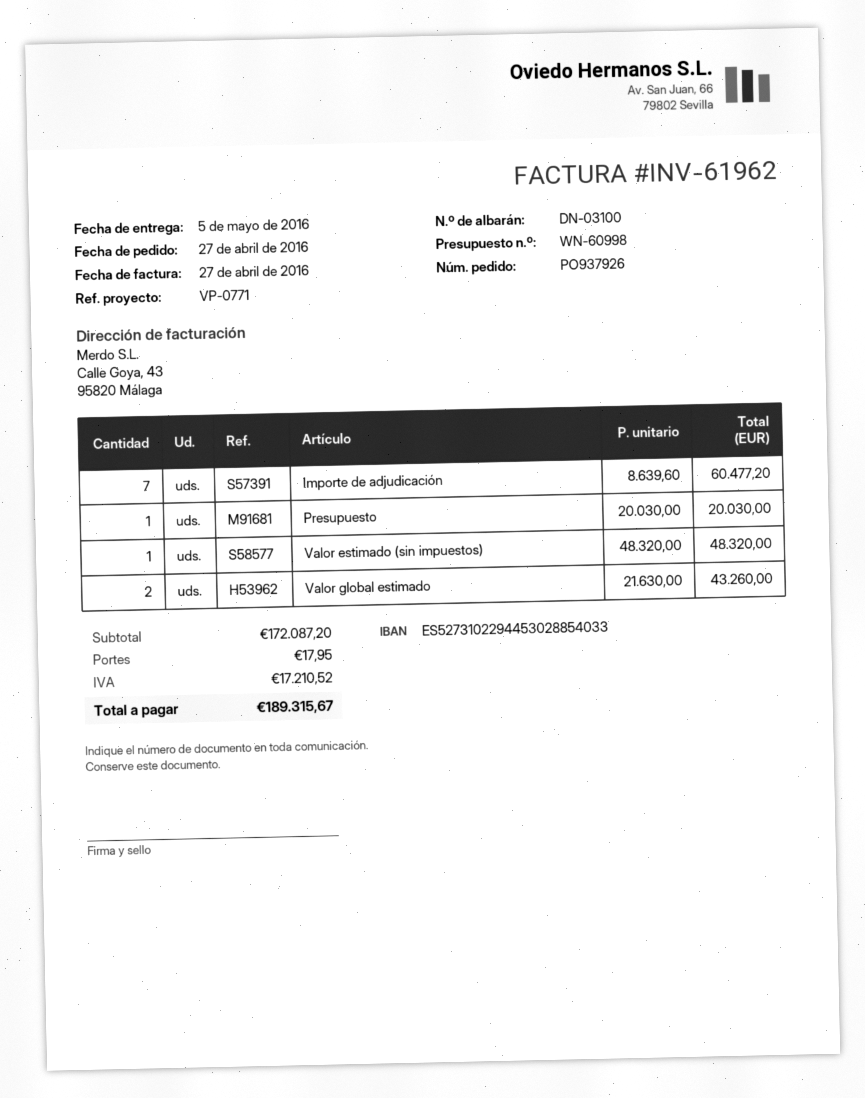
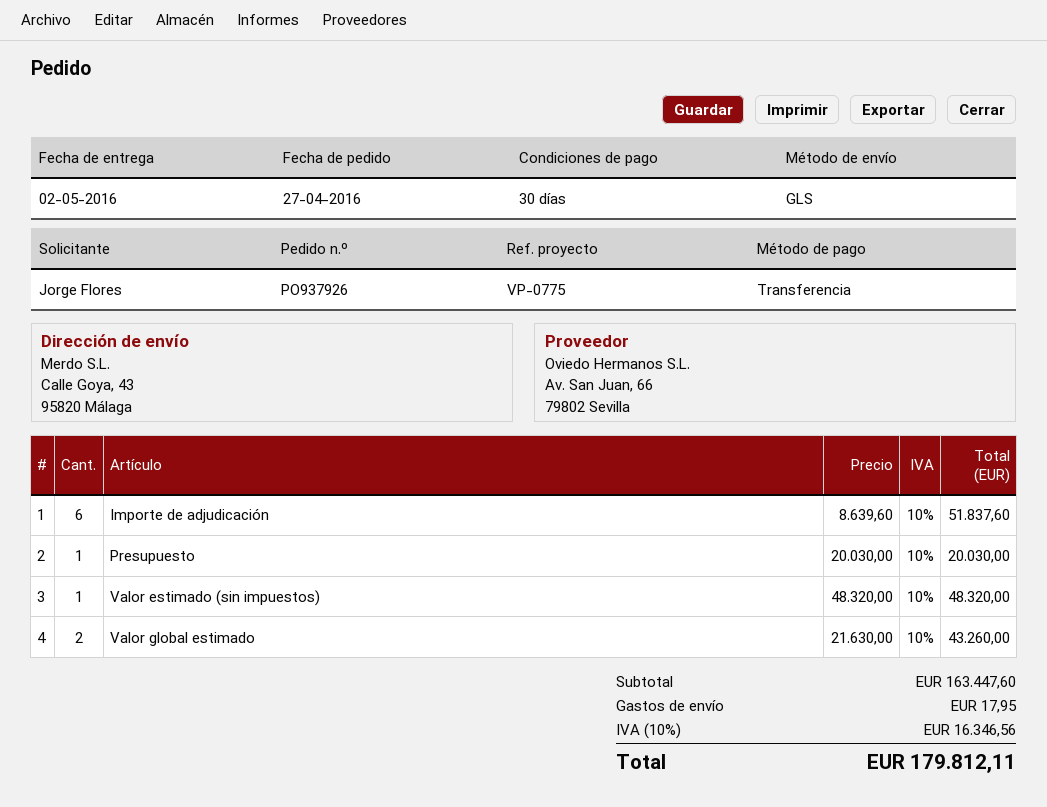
delivery date: 2016-05-05 -> 2016-05-02
reference: VP-0771 -> VP-0775
Importe de adjudicación: 7 x 8639.60 = 60477.20 -> 6 x 8639.60 = 51837.60
subtotal: 172087.20 -> 163447.60
tax: 17210.52 -> 16346.56
total: 189315.67 -> 179812.11

